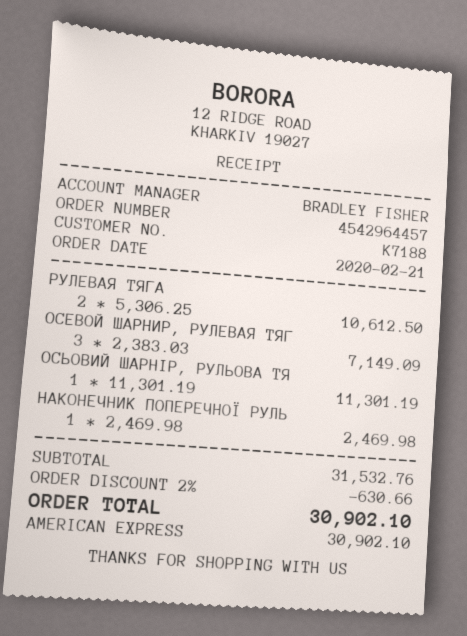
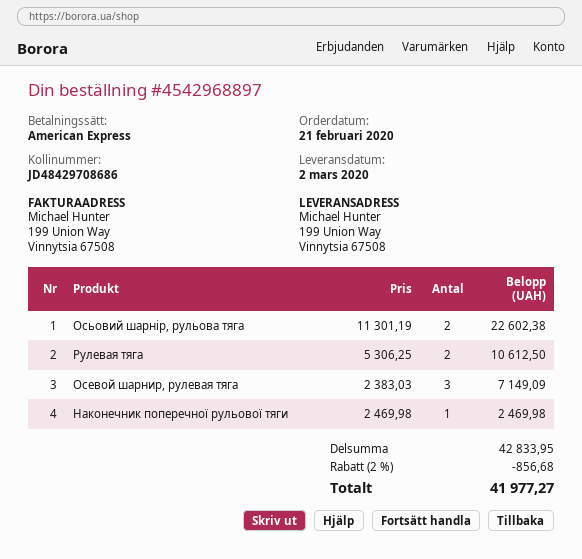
order number: 4542964457 -> 4542968897
ОСЬОВИЙ ШАРНІР, РУЛЬОВА ТЯ: 1 x 11301.19 = 11301.19 -> 2 x 11301.19 = 22602.38
subtotal: 31532.76 -> 42833.95
discount: 2% = 630.66 -> 2% = 856.68
total: 30902.10 -> 41977.27

